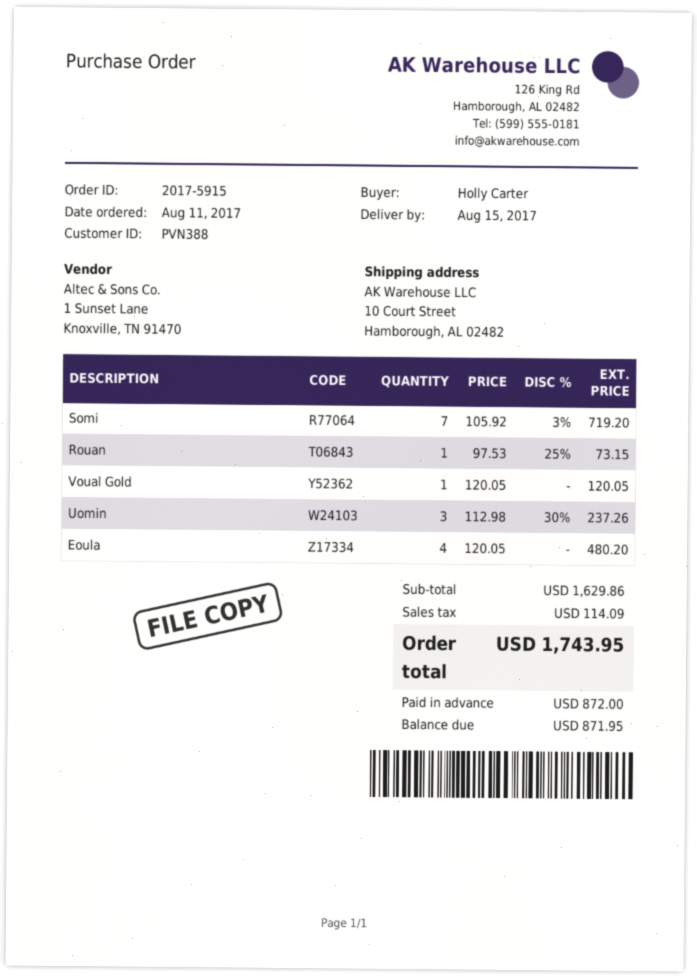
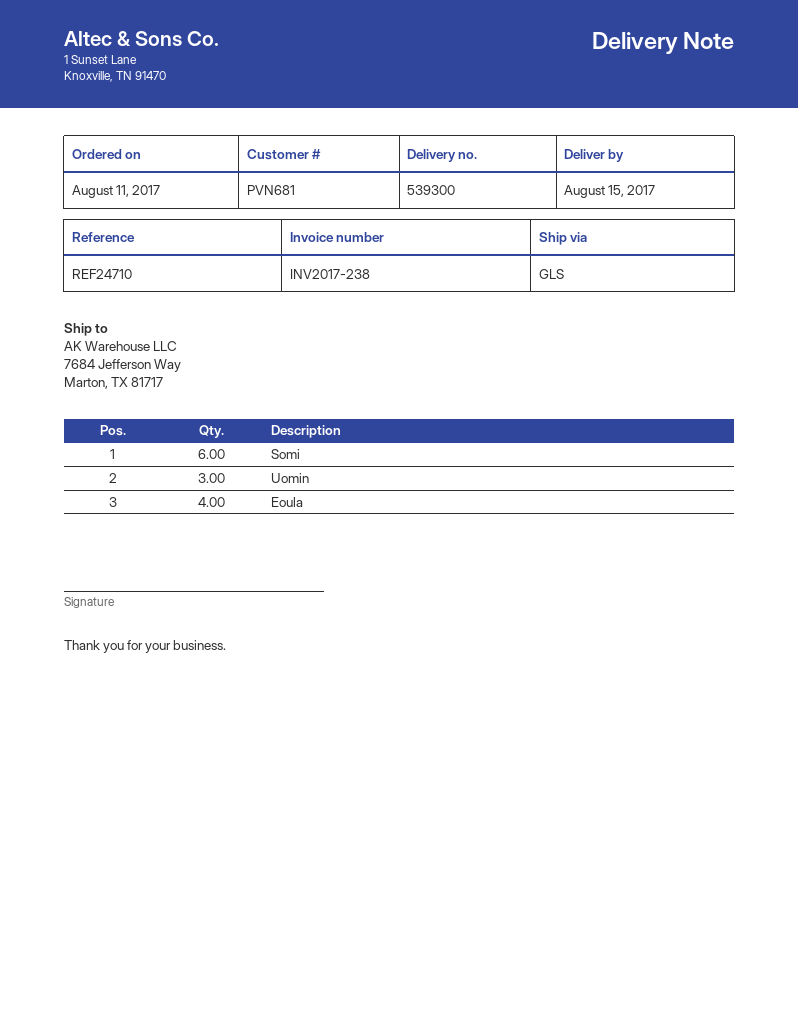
customer number: PVN388 -> PVN681
ship to: 10 Court Street, Hamborough, AL 02482 -> 7684 Jefferson Way, Marton, TX 81717
Somi: 7 -> 6
Rouan: 1 -> none
Voual Gold: 1 -> none

